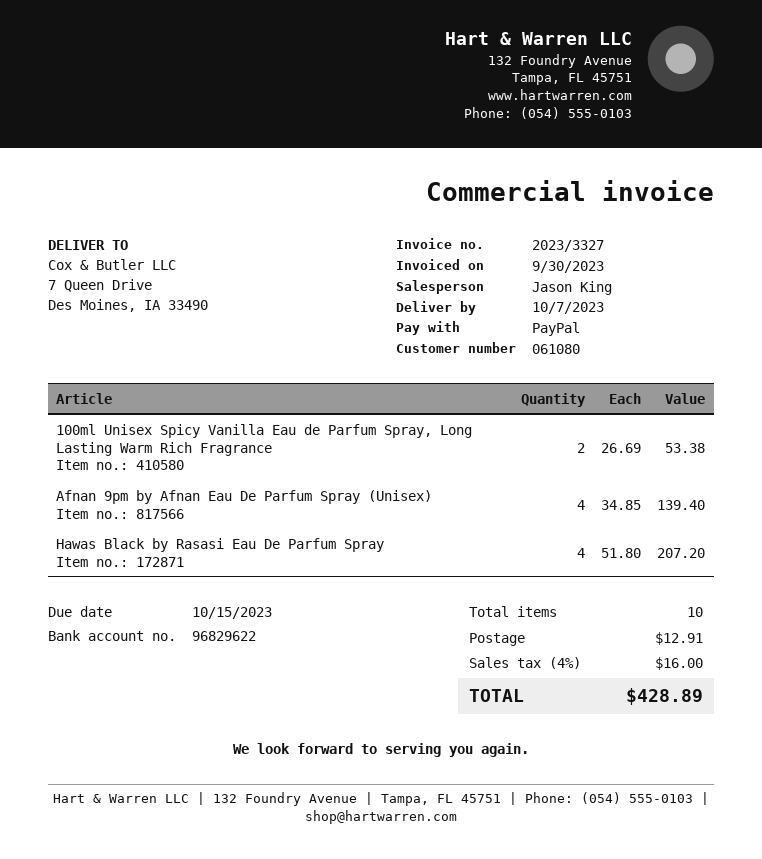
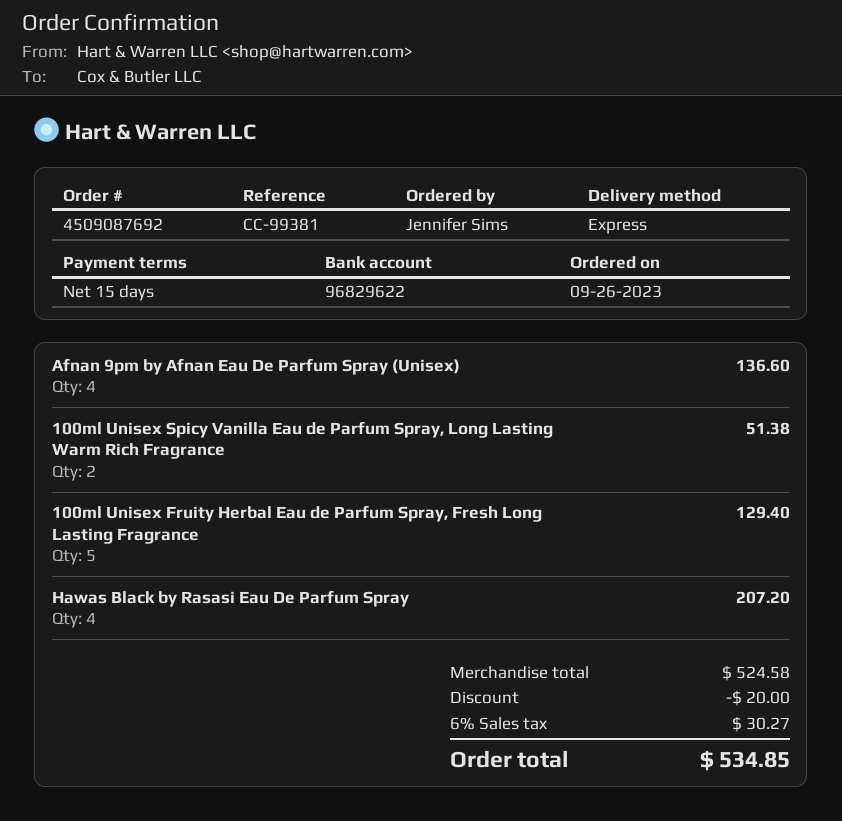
100ml Unisex Spicy Vanilla Eau de Parfum Spray, Long Lasting Warm Rich Fragrance: 2 for 53.38 -> 2 for 51.38
Afnan 9pm by Afnan Eau De Parfum Spray (Unisex): 4 for 139.40 -> 4 for 136.60
100ml Unisex Fruity Herbal Eau de Parfum Spray, Fresh Long Lasting Fragrance: none -> 5 for 129.40
discount: none -> 20.00
shipping: 12.91 -> none
tax: 4% = 16.00 -> 6% = 30.27
total: 428.89 -> 534.85

